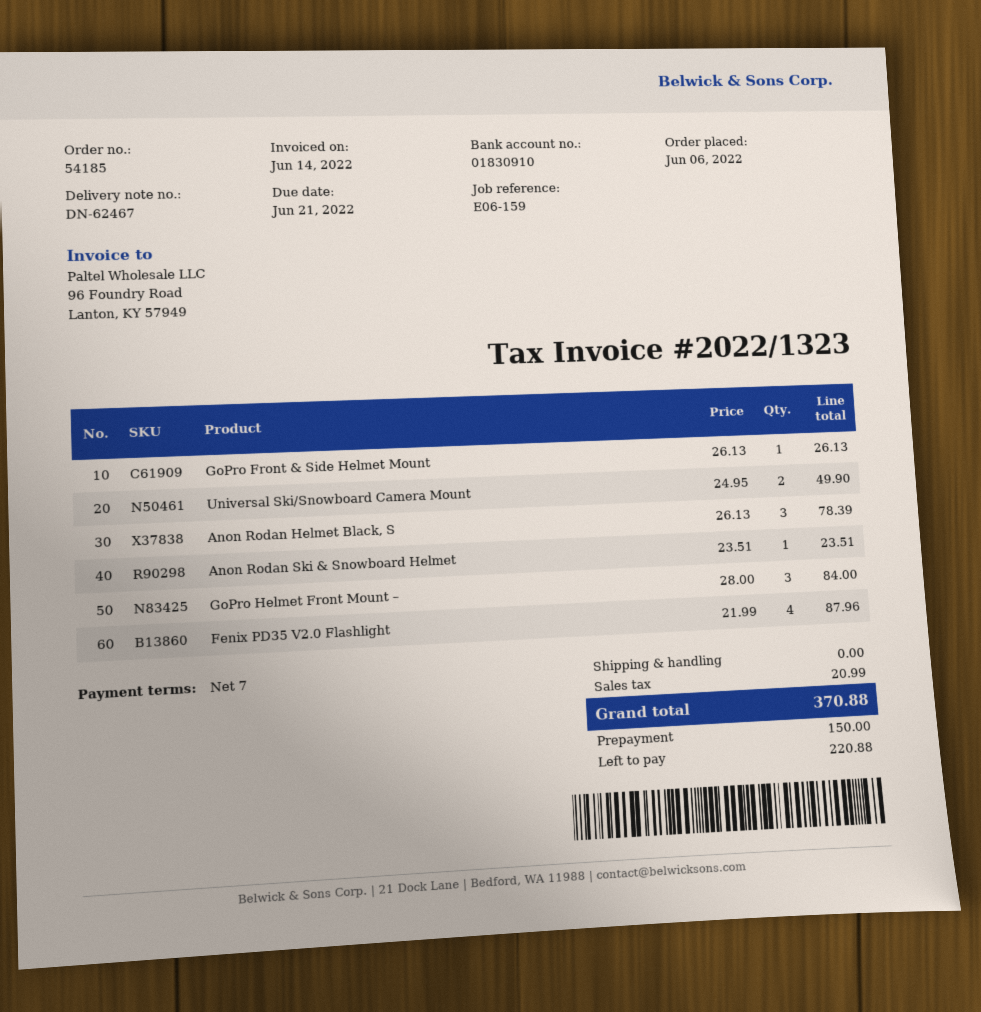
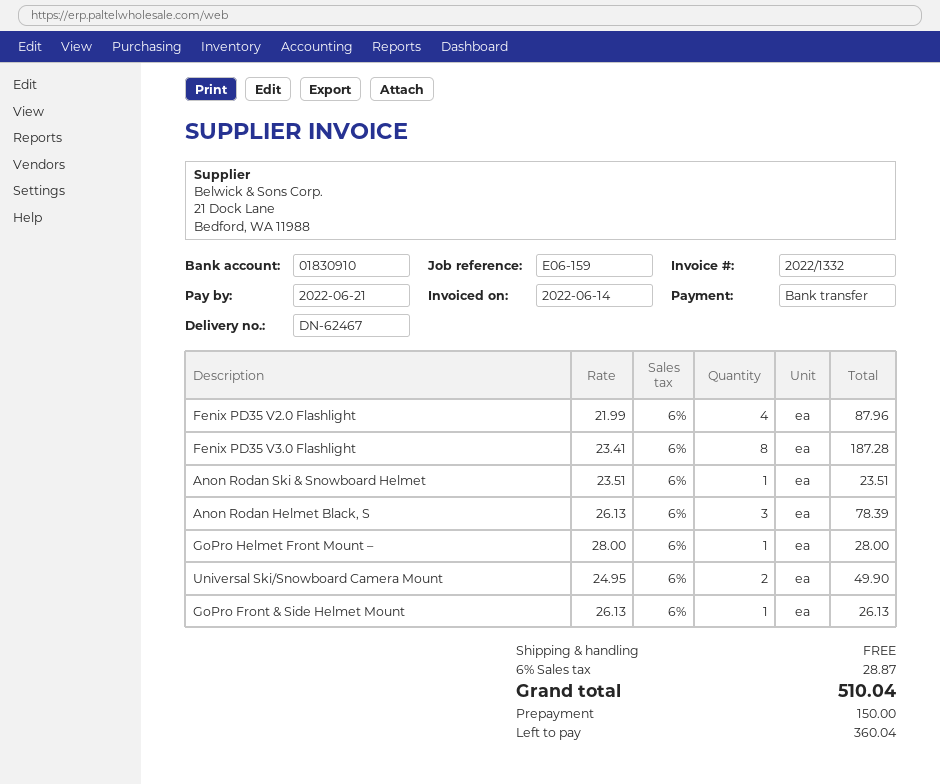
invoice number: 2022/1323 -> 2022/1332
GoPro Helmet Front Mount –: 3 x 28.00 = 84.00 -> 1 x 28.00 = 28.00
Fenix PD35 V3.0 Flashlight: none -> 8 x 23.41 = 187.28
tax: 20.99 -> 28.87
total: 370.88 -> 510.04
balance: 220.88 -> 360.04

